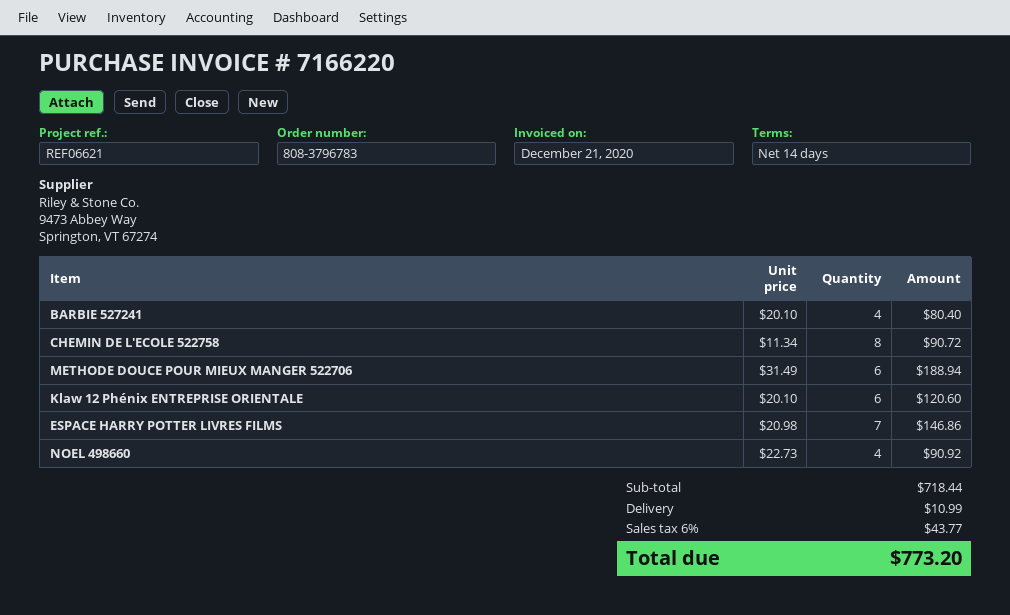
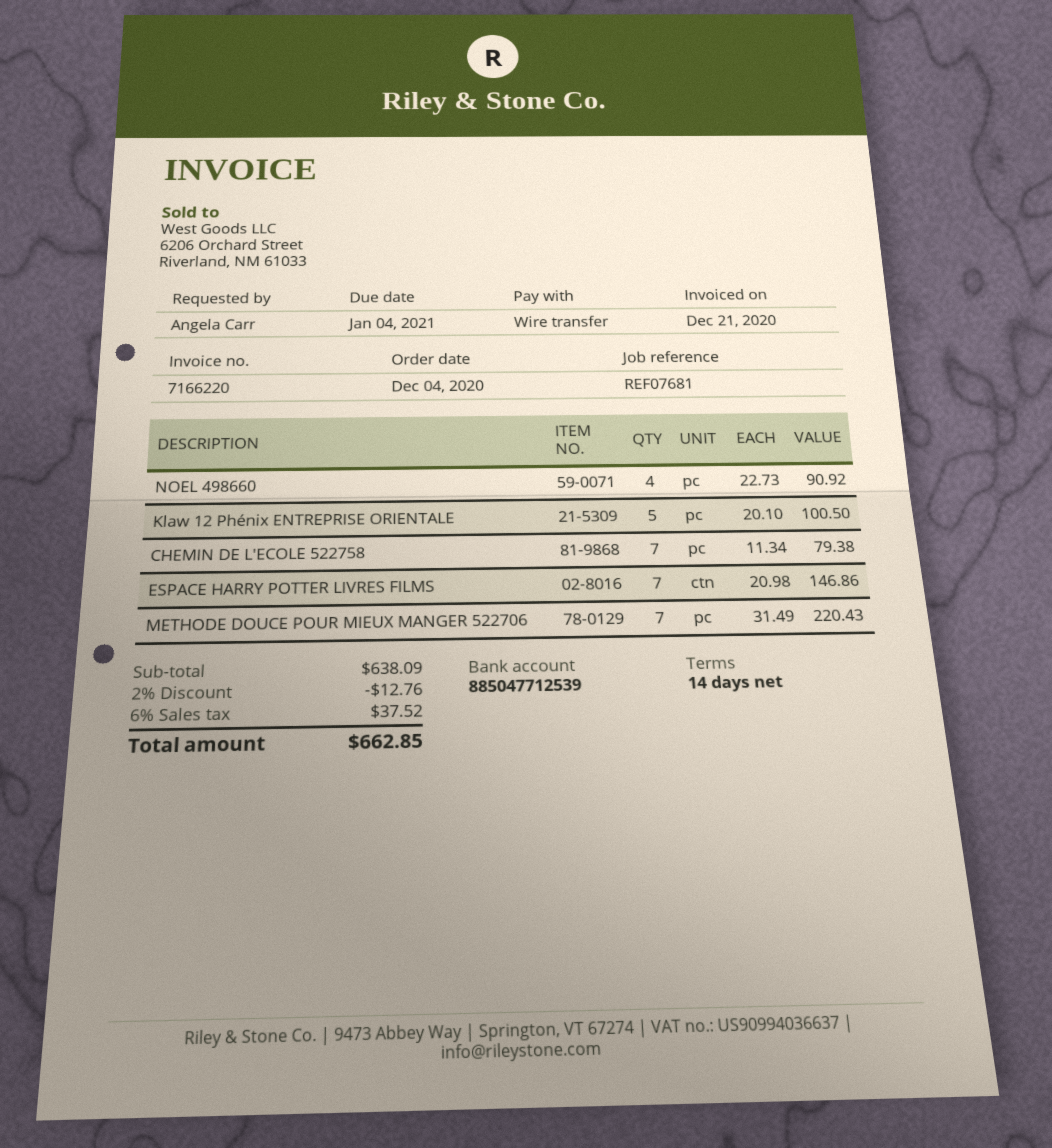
reference: REF06621 -> REF07681
BARBIE 527241: 4 x 20.10 = 80.40 -> none
CHEMIN DE L'ECOLE 522758: 8 x 11.34 = 90.72 -> 7 x 11.34 = 79.38
METHODE DOUCE POUR MIEUX MANGER 522706: 6 x 31.49 = 188.94 -> 7 x 31.49 = 220.43
Klaw 12 Phénix ENTREPRISE ORIENTALE: 6 x 20.10 = 120.60 -> 5 x 20.10 = 100.50
subtotal: 718.44 -> 638.09
discount: none -> 2% = 12.76
shipping: 10.99 -> none
tax: 6% = 43.77 -> 6% = 37.52
total: 773.20 -> 662.85

